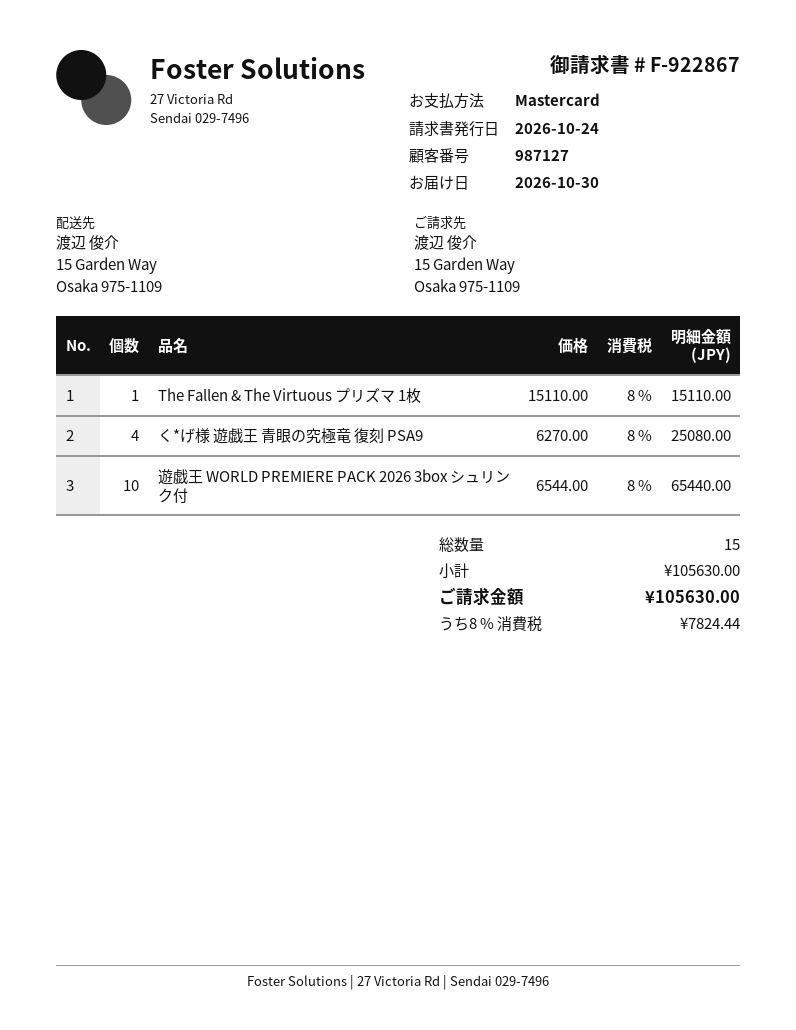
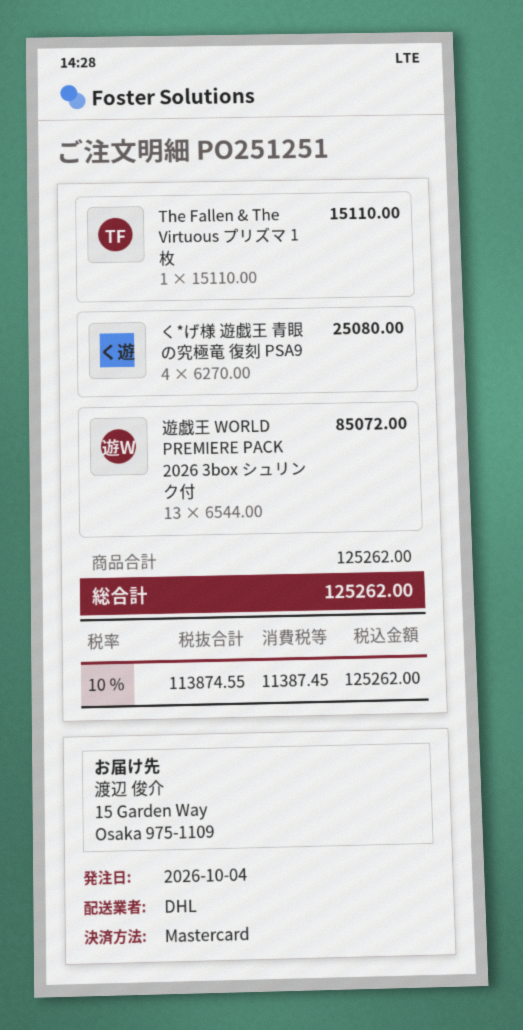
遊戯王 WORLD PREMIERE PACK 2026 3box シュリンク付: 10 x 6544.00 = 65440.00 -> 13 x 6544.00 = 85072.00
subtotal: 105630.00 -> 125262.00
tax: 8% = 7824.44 -> 10% = 11387.45
total: 105630.00 -> 125262.00

